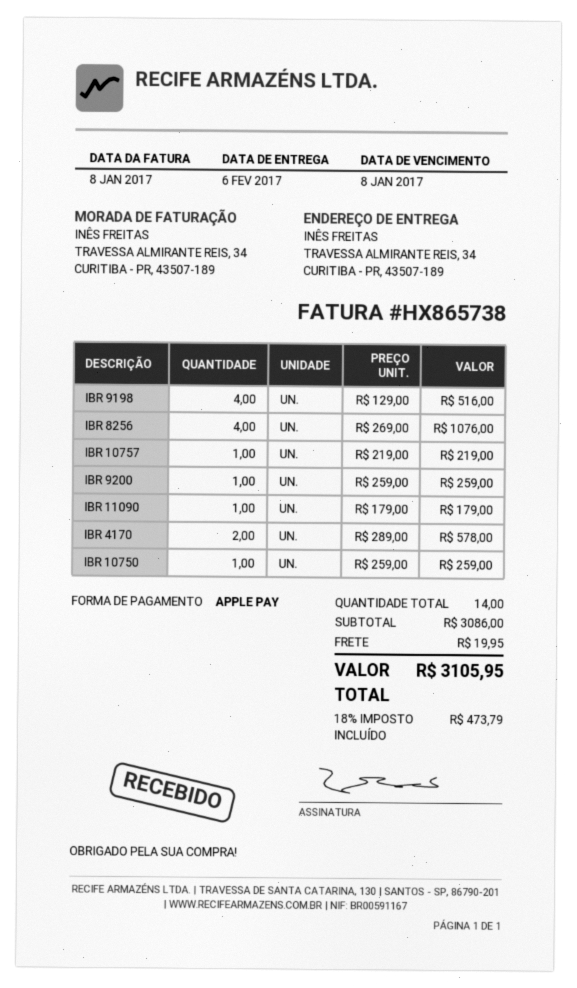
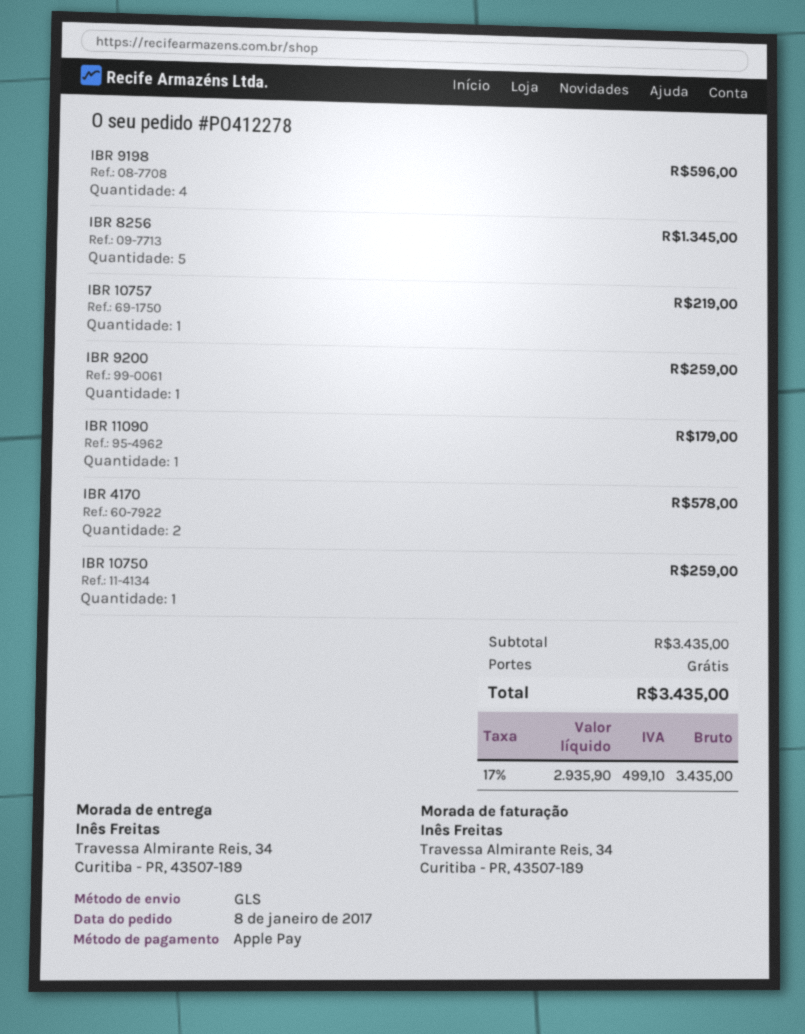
IBR 9198: 4 for 516.00 -> 4 for 596.00
IBR 8256: 4 for 1076.00 -> 5 for 1345.00
subtotal: 3086.00 -> 3435.00
shipping: 19.95 -> 0.00
tax: 18% = 473.79 -> 17% = 499.10
total: 3105.95 -> 3435.00

